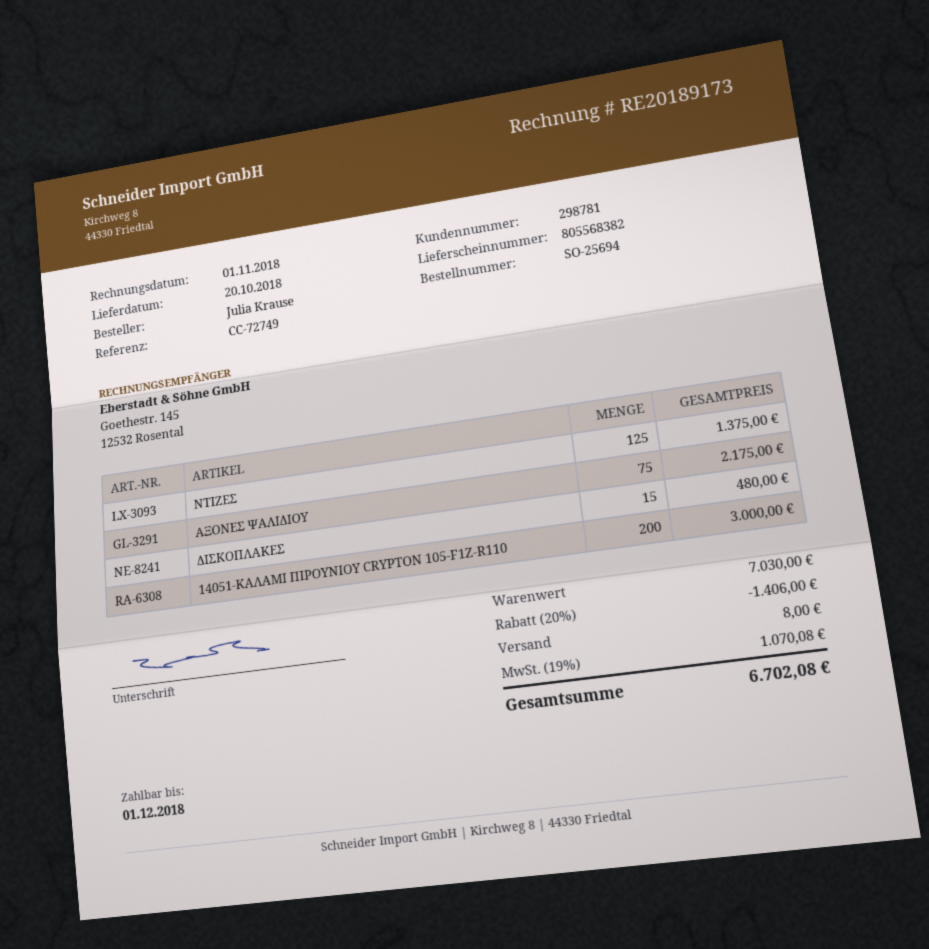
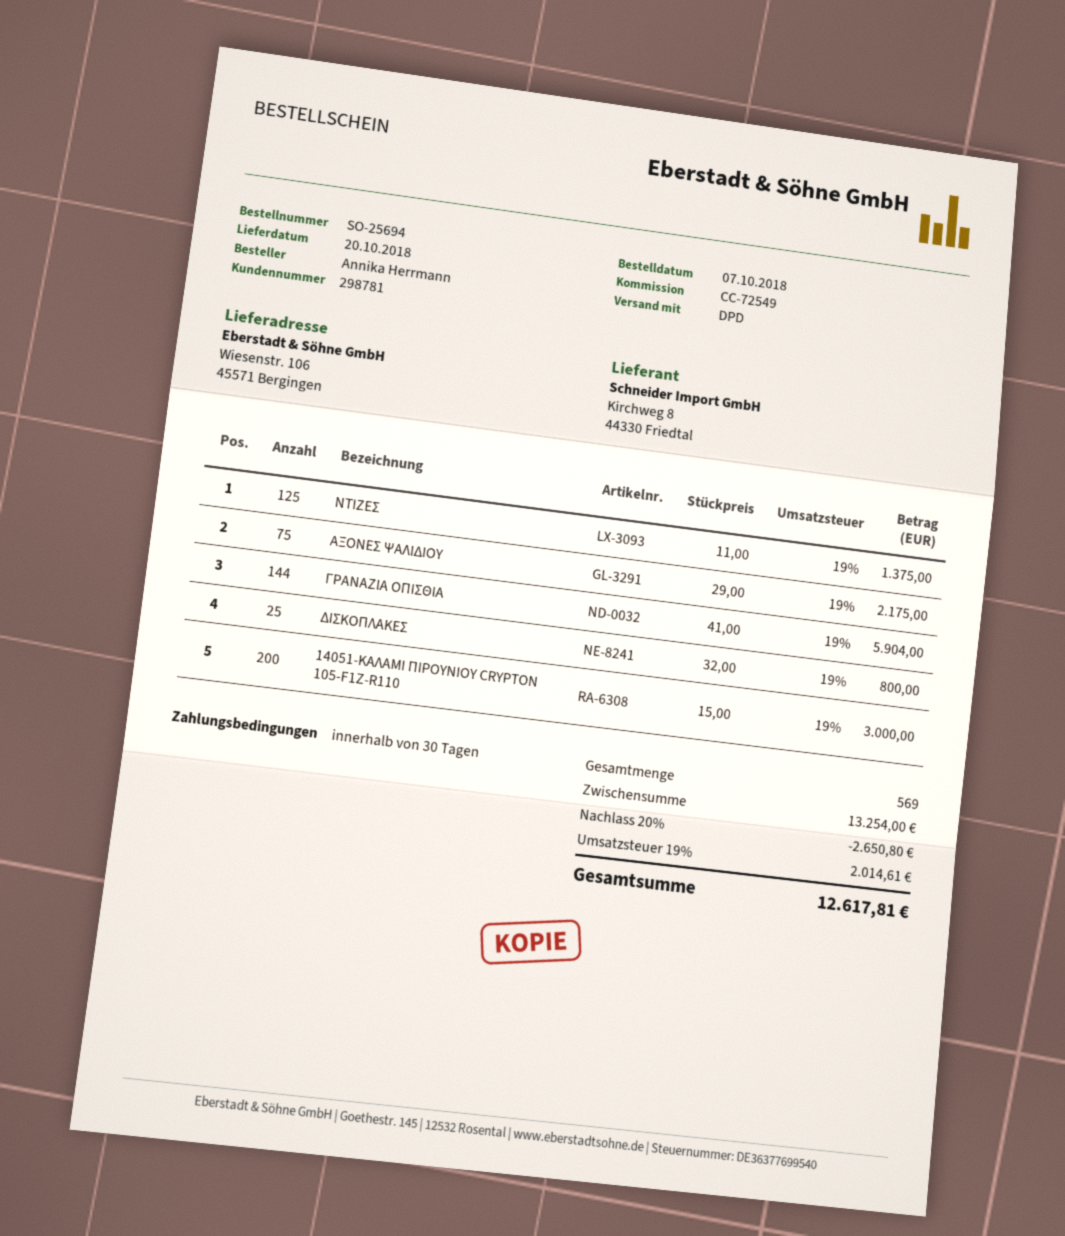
reference: CC-72749 -> CC-72549
ordered by: Julia Krause -> Annika Herrmann
ΔΙΣΚΟΠΛΑΚΕΣ: 15 for 480.00 -> 25 for 800.00
ΓΡΑΝΑΖΙΑ ΟΠΙΣΘΙΑ: none -> 144 for 5904.00
subtotal: 7030.00 -> 13254.00
discount: 20% = 1406.00 -> 20% = 2650.80
shipping: 8.00 -> none
tax: 19% = 1070.08 -> 19% = 2014.61
total: 6702.08 -> 12617.81

